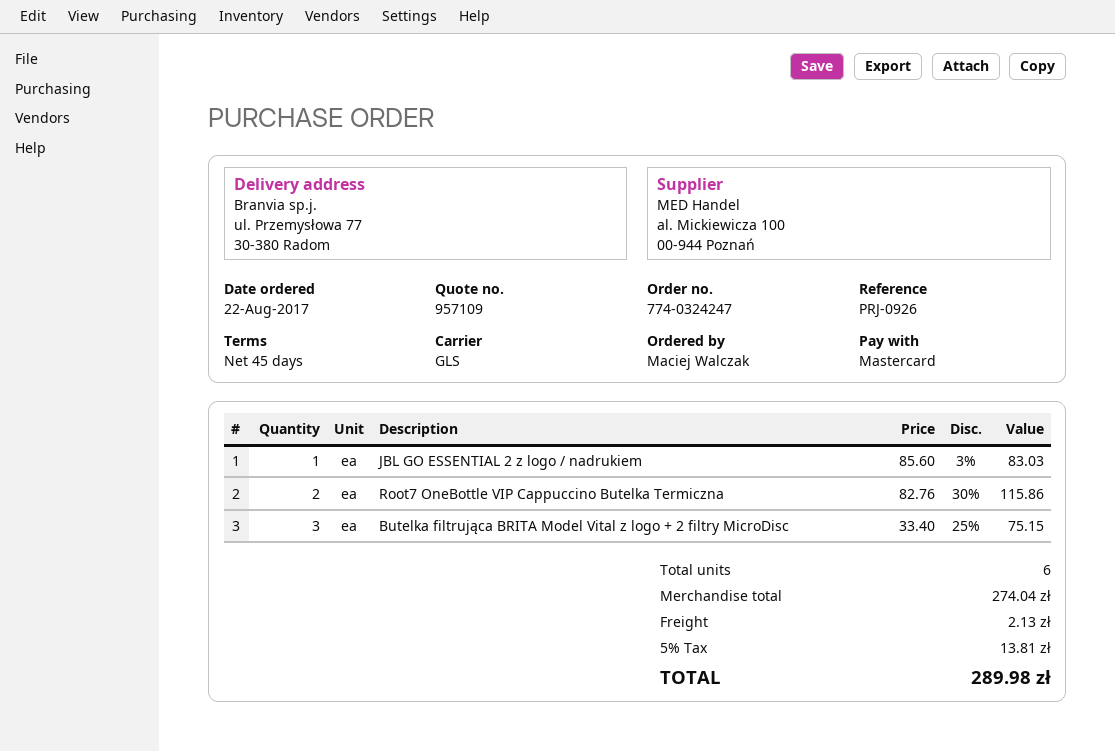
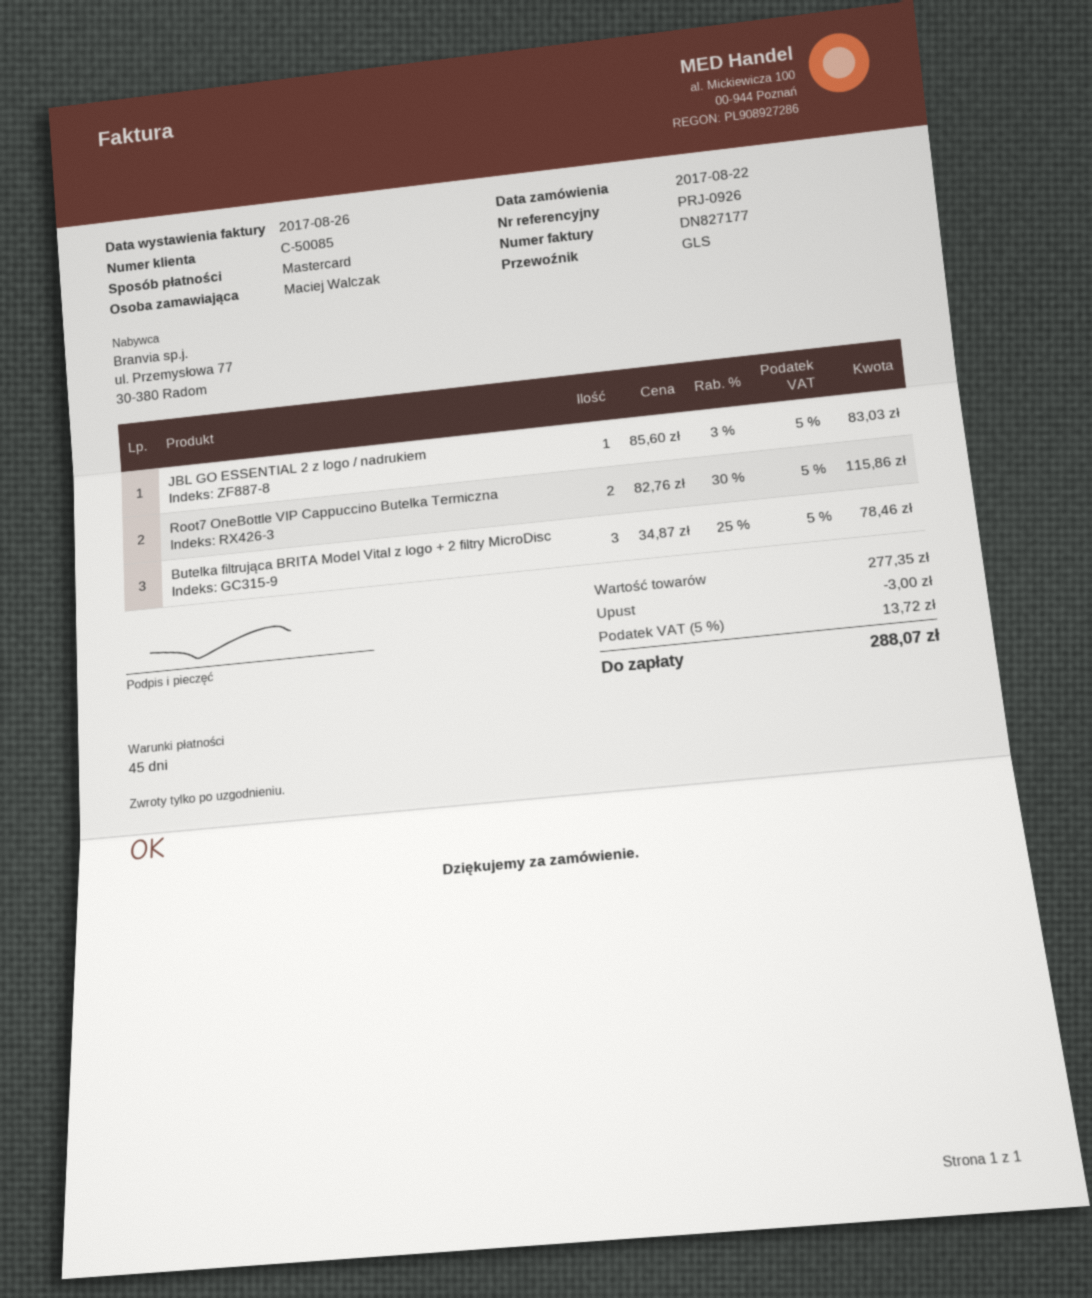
Butelka filtrująca BRITA Model Vital z logo + 2 filtry MicroDisc: 3 x 33.40 - 25% = 75.15 -> 3 x 34.87 - 25% = 78.46
subtotal: 274.04 -> 277.35
discount: none -> 3.00
shipping: 2.13 -> none
tax: 5% = 13.81 -> 5% = 13.72
total: 289.98 -> 288.07

